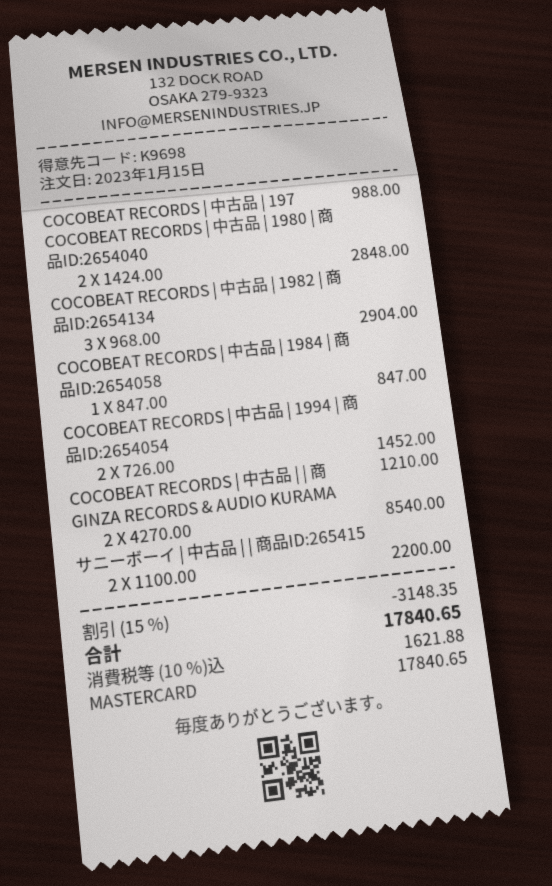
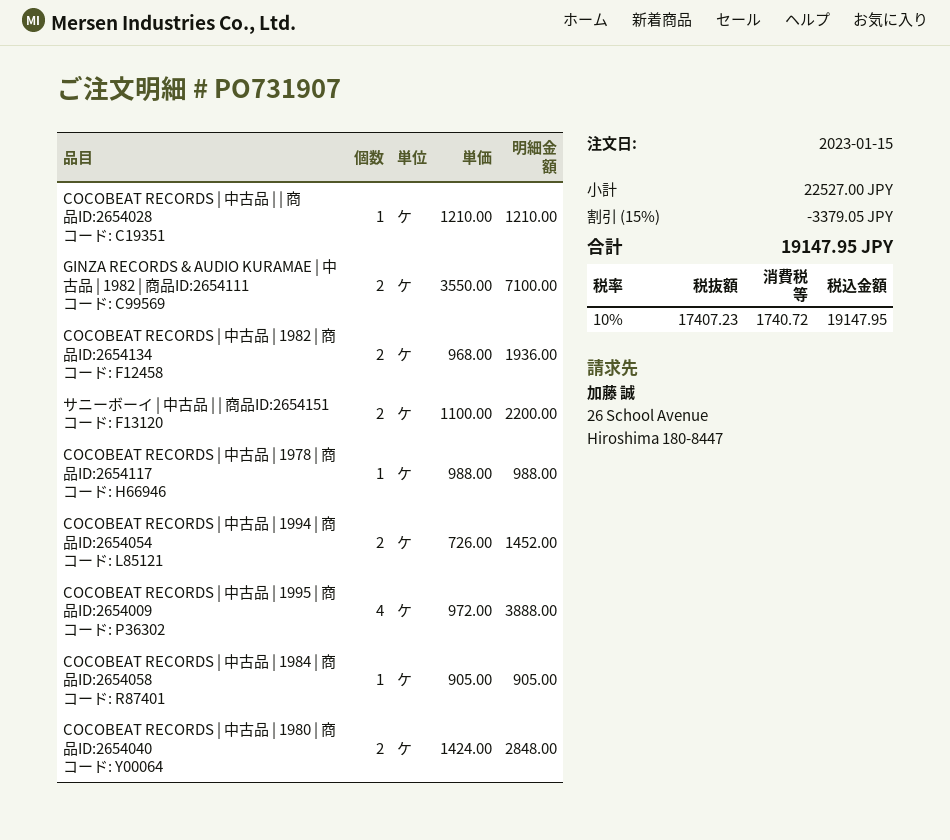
COCOBEAT RECORDS | 中古品 | 1982 | 商品ID:2654134: 3 x 968.00 = 2904.00 -> 2 x 968.00 = 1936.00
COCOBEAT RECORDS | 中古品 | 1984 | 商品ID:2654058: 1 x 847.00 = 847.00 -> 1 x 905.00 = 905.00
GINZA RECORDS & AUDIO KURAMA: 2 x 4270.00 = 8540.00 -> 2 x 3550.00 = 7100.00
COCOBEAT RECORDS | 中古品 | 1995 | 商品ID:2654009: none -> 4 x 972.00 = 3888.00
discount: 15% = 3148.35 -> 15% = 3379.05
tax: 10% = 1621.88 -> 10% = 1740.72
total: 17840.65 -> 19147.95

